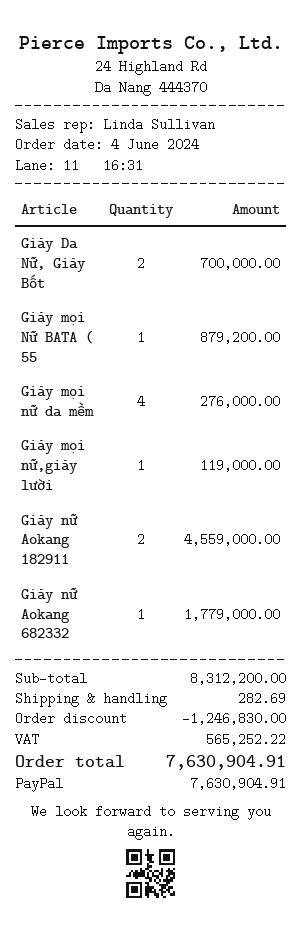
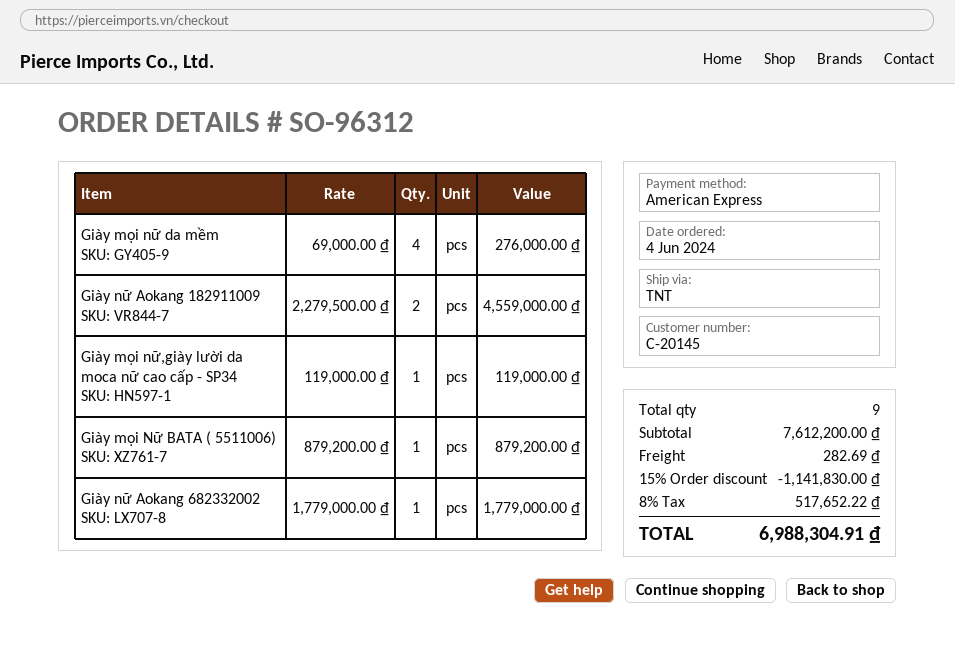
payment method: PayPal -> American Express
Giày Da Nữ, Giày Bốt: 2 for 700000.00 -> none
subtotal: 8312200.00 -> 7612200.00
discount: 1246830.00 -> 1141830.00
tax: 565252.22 -> 517652.22
total: 7630904.91 -> 6988304.91

